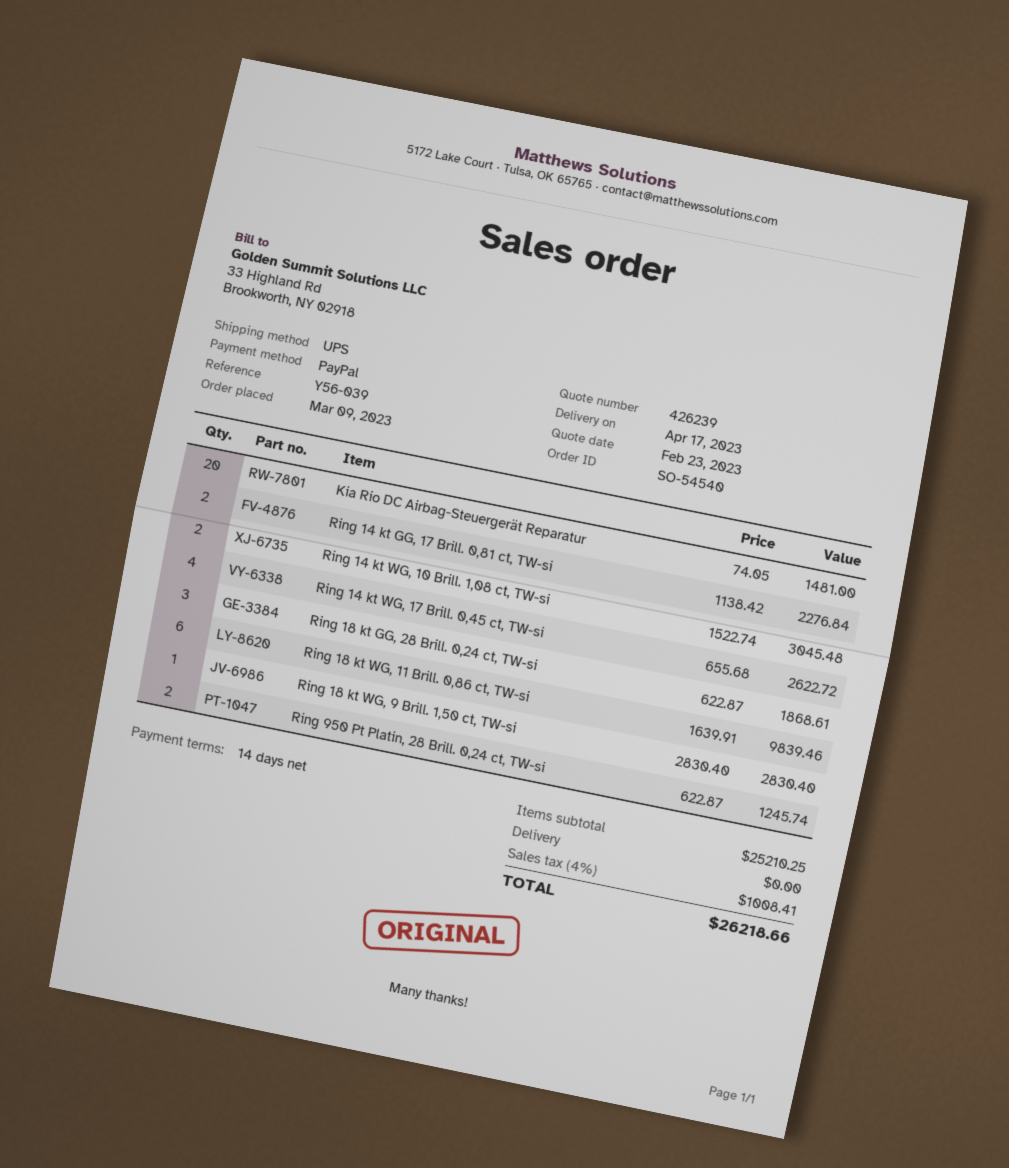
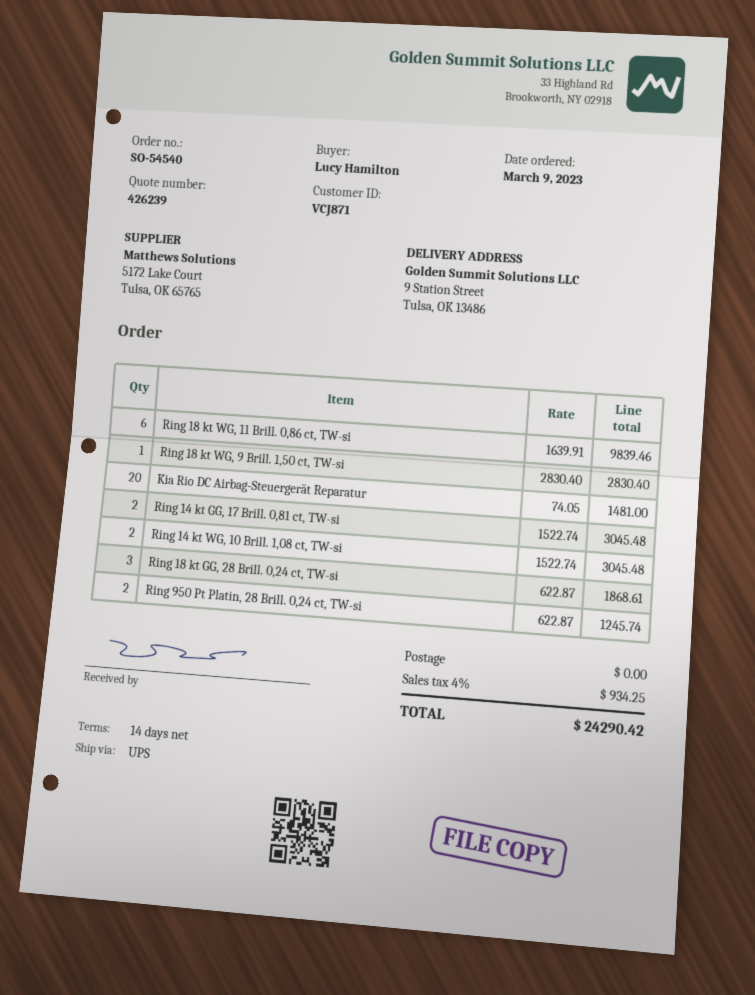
Ring 14 kt GG, 17 Brill. 0,81 ct, TW-si: 2 x 1138.42 = 2276.84 -> 2 x 1522.74 = 3045.48
Ring 14 kt WG, 17 Brill. 0,45 ct, TW-si: 4 x 655.68 = 2622.72 -> none
tax: 4% = 1008.41 -> 4% = 934.25
total: 26218.66 -> 24290.42

